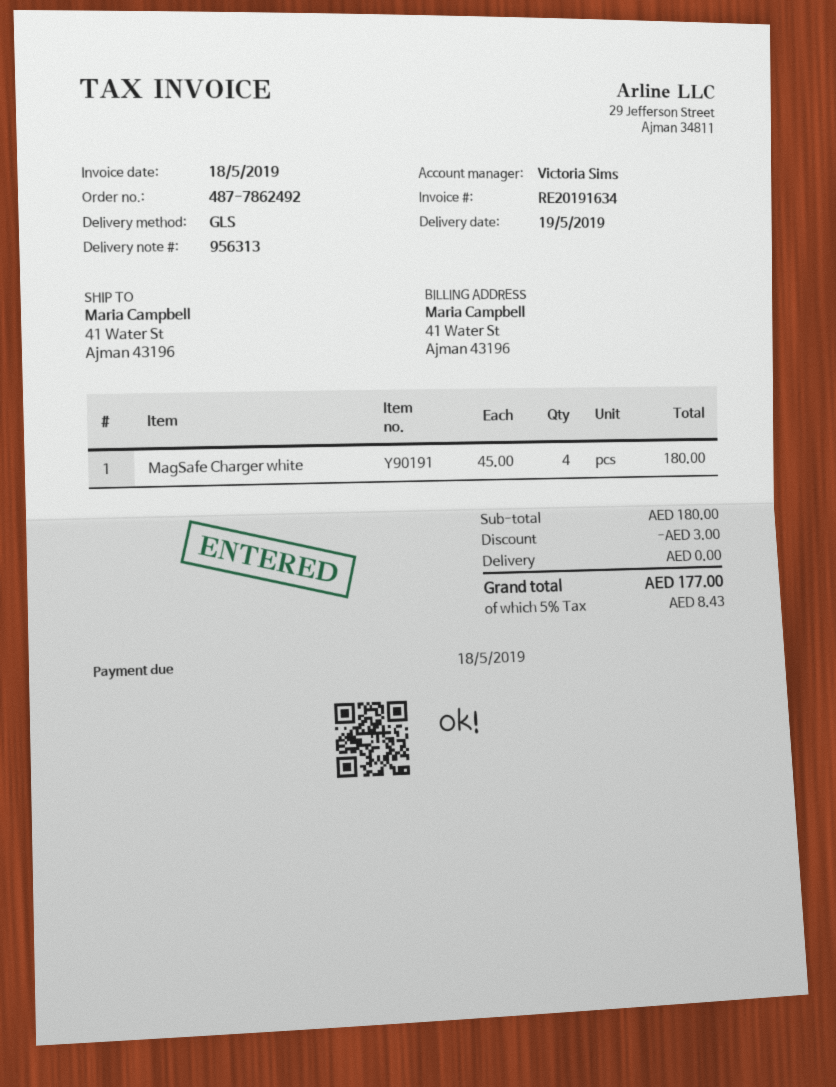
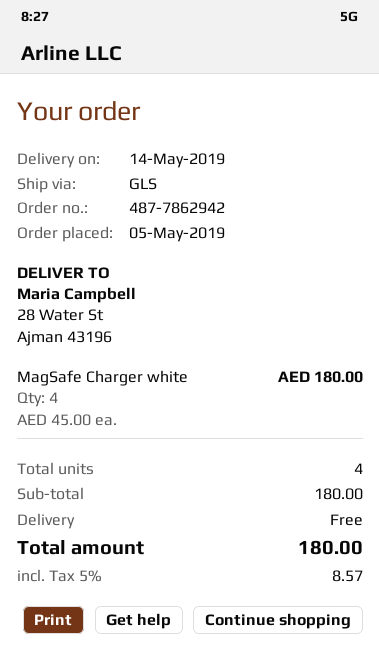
order number: 487-7862492 -> 487-7862942
delivery date: 2019-05-19 -> 2019-05-14
ship to: 41 Water St, Ajman 43196 -> 28 Water St, Ajman 43196
discount: 3.00 -> none
tax: 5% = 8.43 -> 5% = 8.57
total: 177.00 -> 180.00

